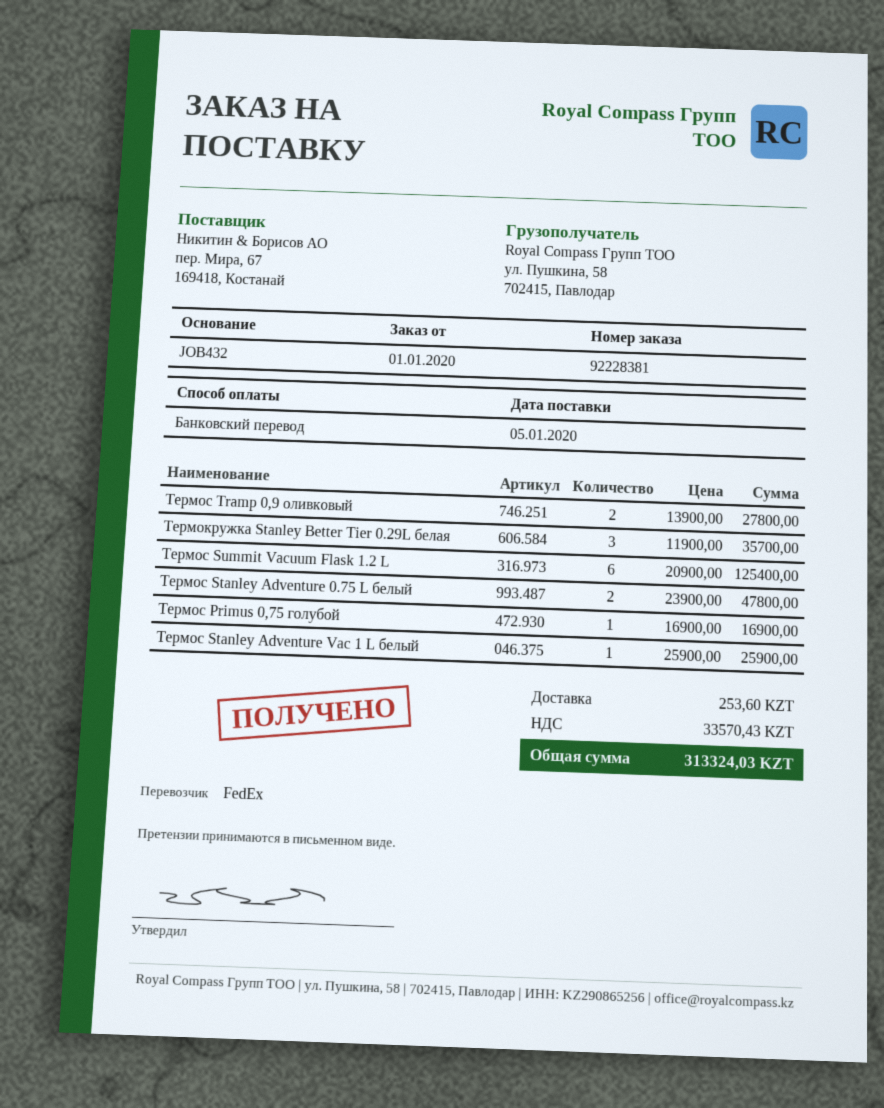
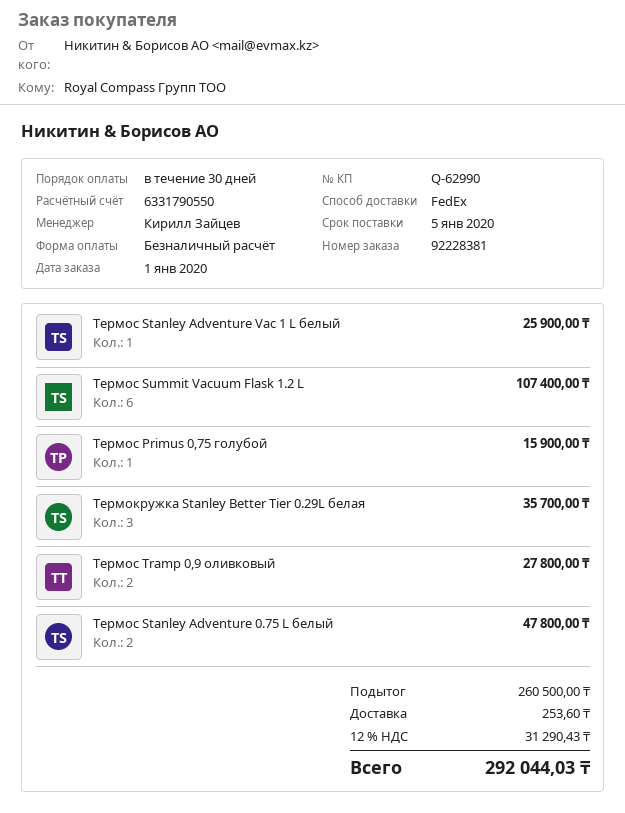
Термос Summit Vacuum Flask 1.2 L: 6 for 125400.00 -> 6 for 107400.00
Термос Primus 0,75 голубой: 1 for 16900.00 -> 1 for 15900.00
tax: 33570.43 -> 31290.43
total: 313324.03 -> 292044.03

